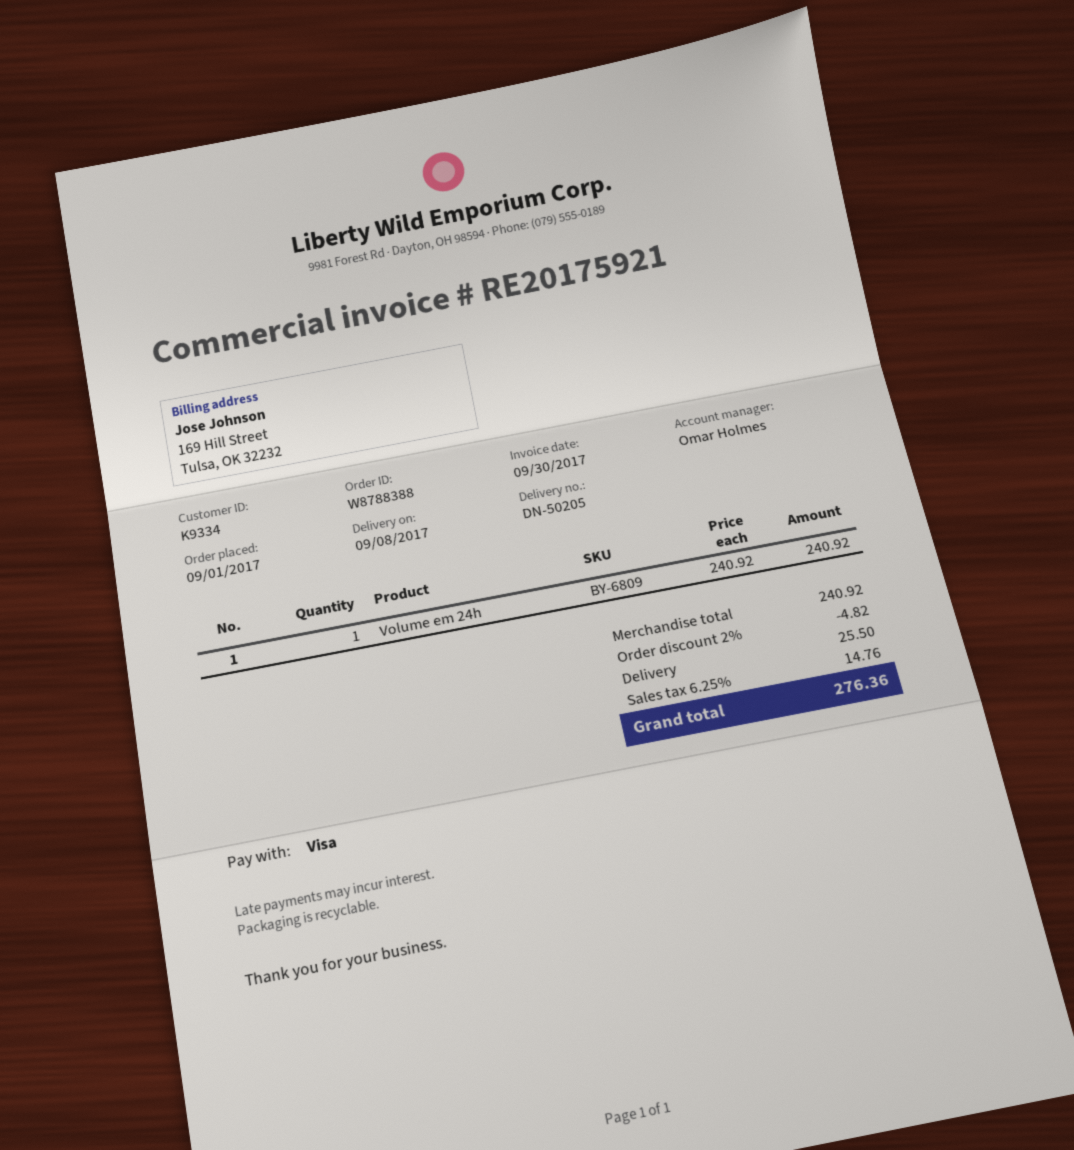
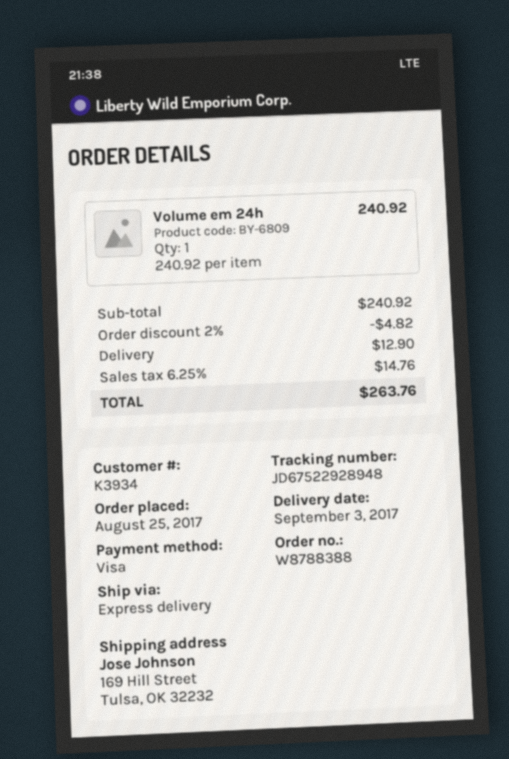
order date: 2017-09-01 -> 2017-08-25
delivery date: 2017-09-08 -> 2017-09-03
customer number: K9334 -> K3934
shipping: 25.50 -> 12.90
total: 276.36 -> 263.76

